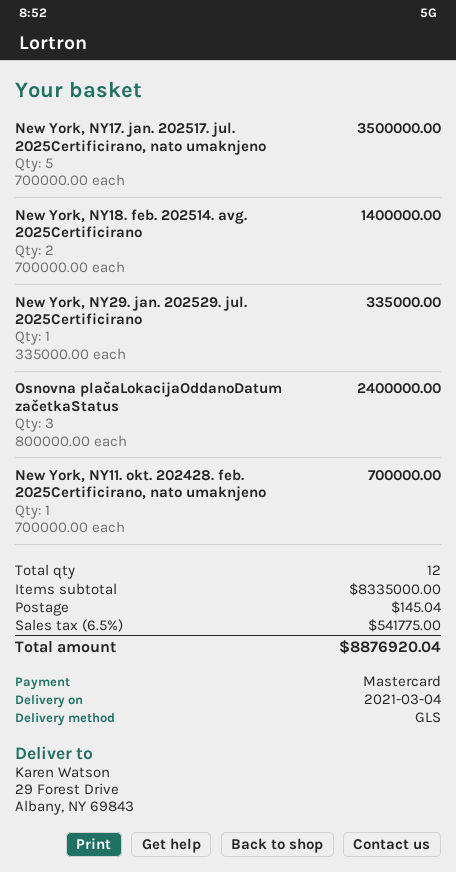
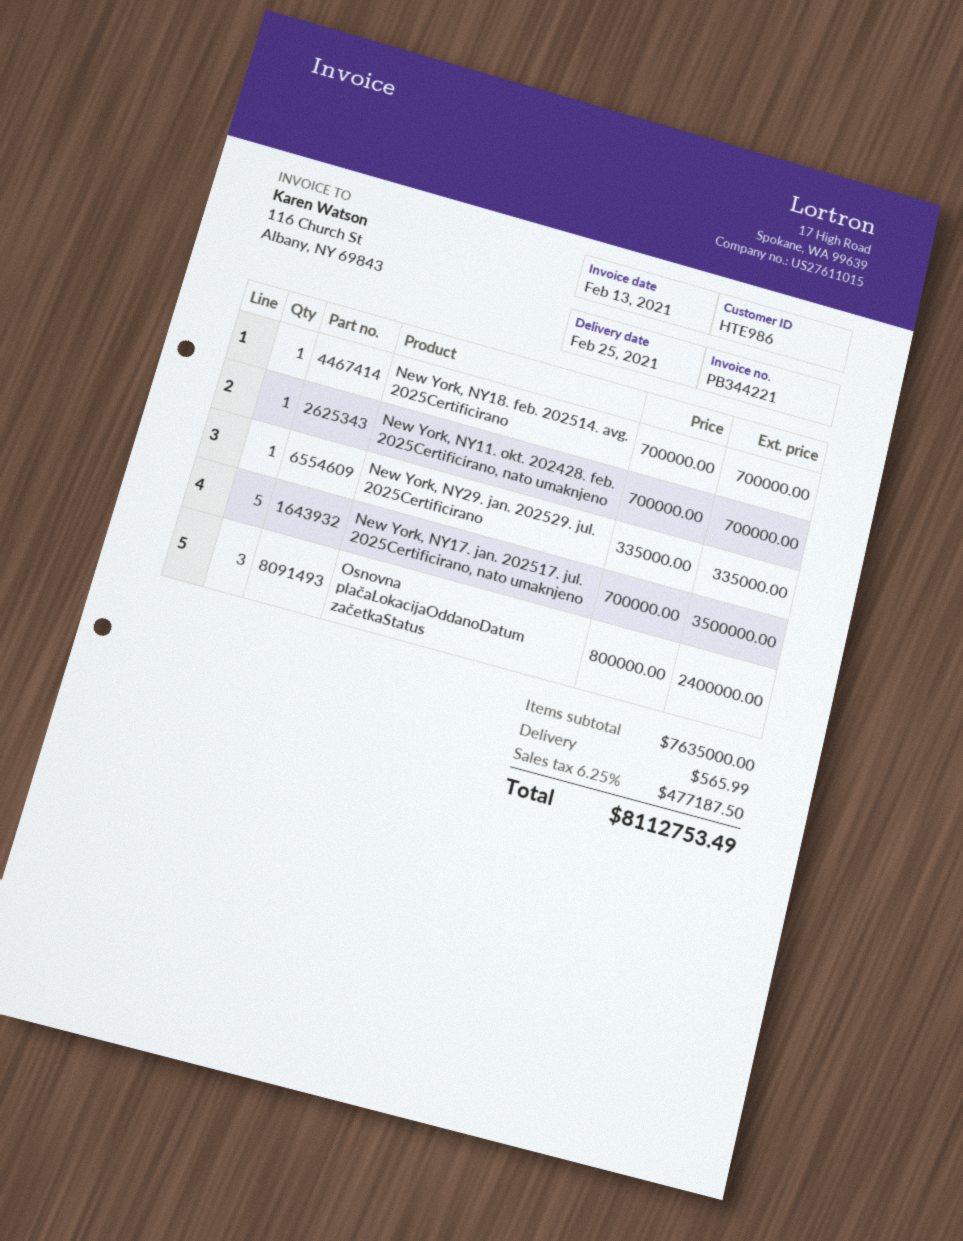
delivery date: 2021-03-04 -> 2021-02-25
New York, NY18. feb. 202514. avg. 2025Certificirano: 2 x 700000.00 = 1400000.00 -> 1 x 700000.00 = 700000.00
subtotal: 8335000.00 -> 7635000.00
shipping: 145.04 -> 565.99
tax: 6.5% = 541775.00 -> 6.25% = 477187.50
total: 8876920.04 -> 8112753.49

